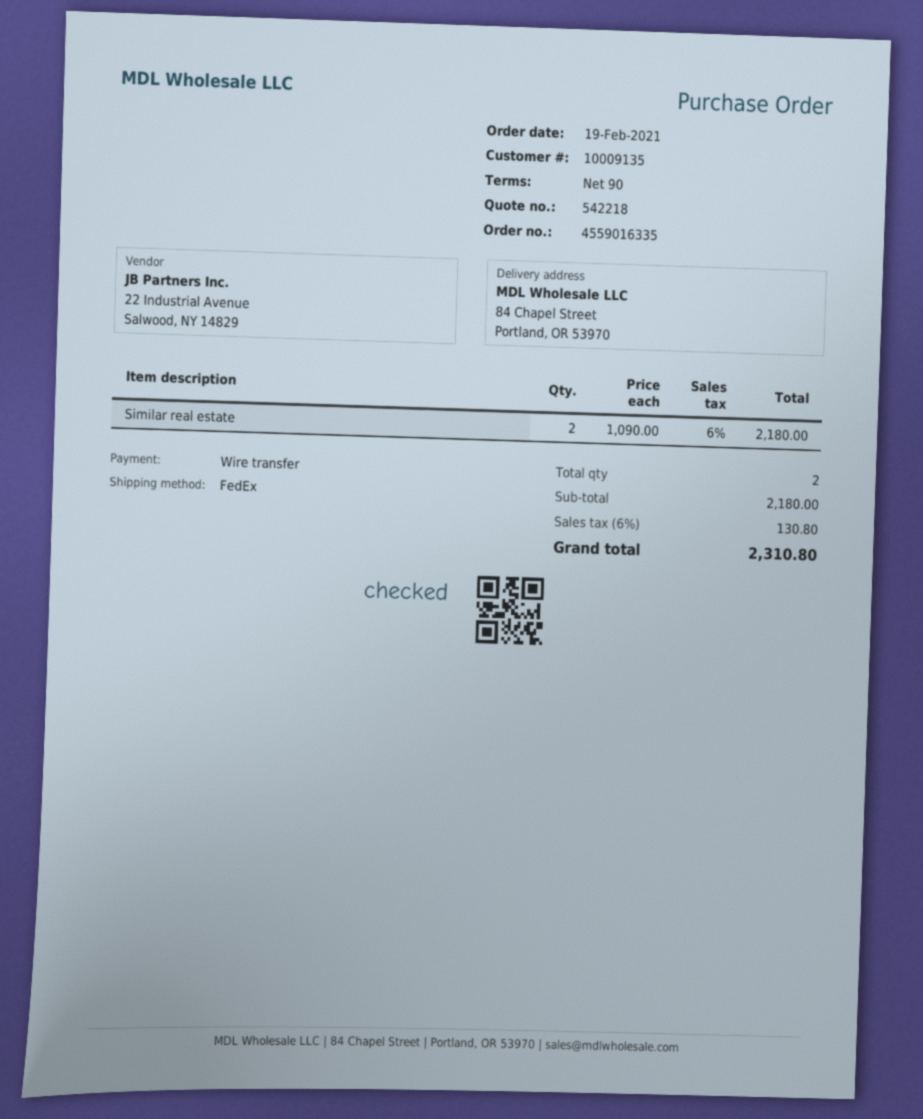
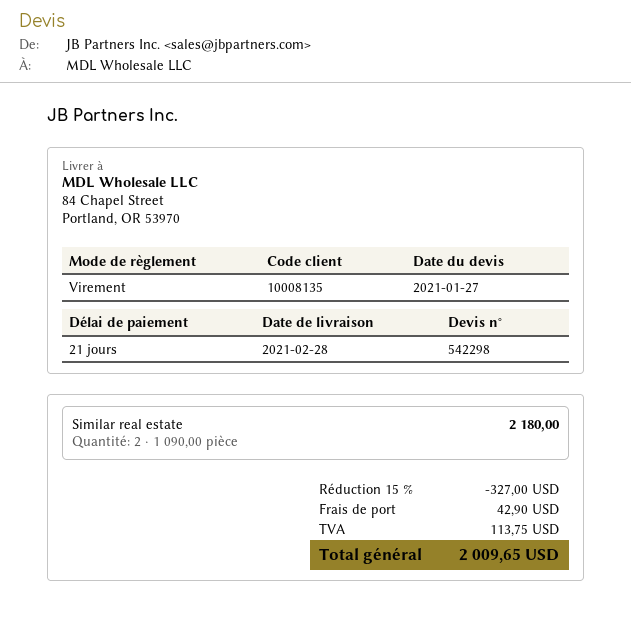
quote number: 542218 -> 542298
payment terms: 90 days -> 21 days
customer number: 10009135 -> 10008135
discount: none -> 15% = 327.00
shipping: none -> 42.90
tax: 130.80 -> 113.75
total: 2310.80 -> 2009.65

